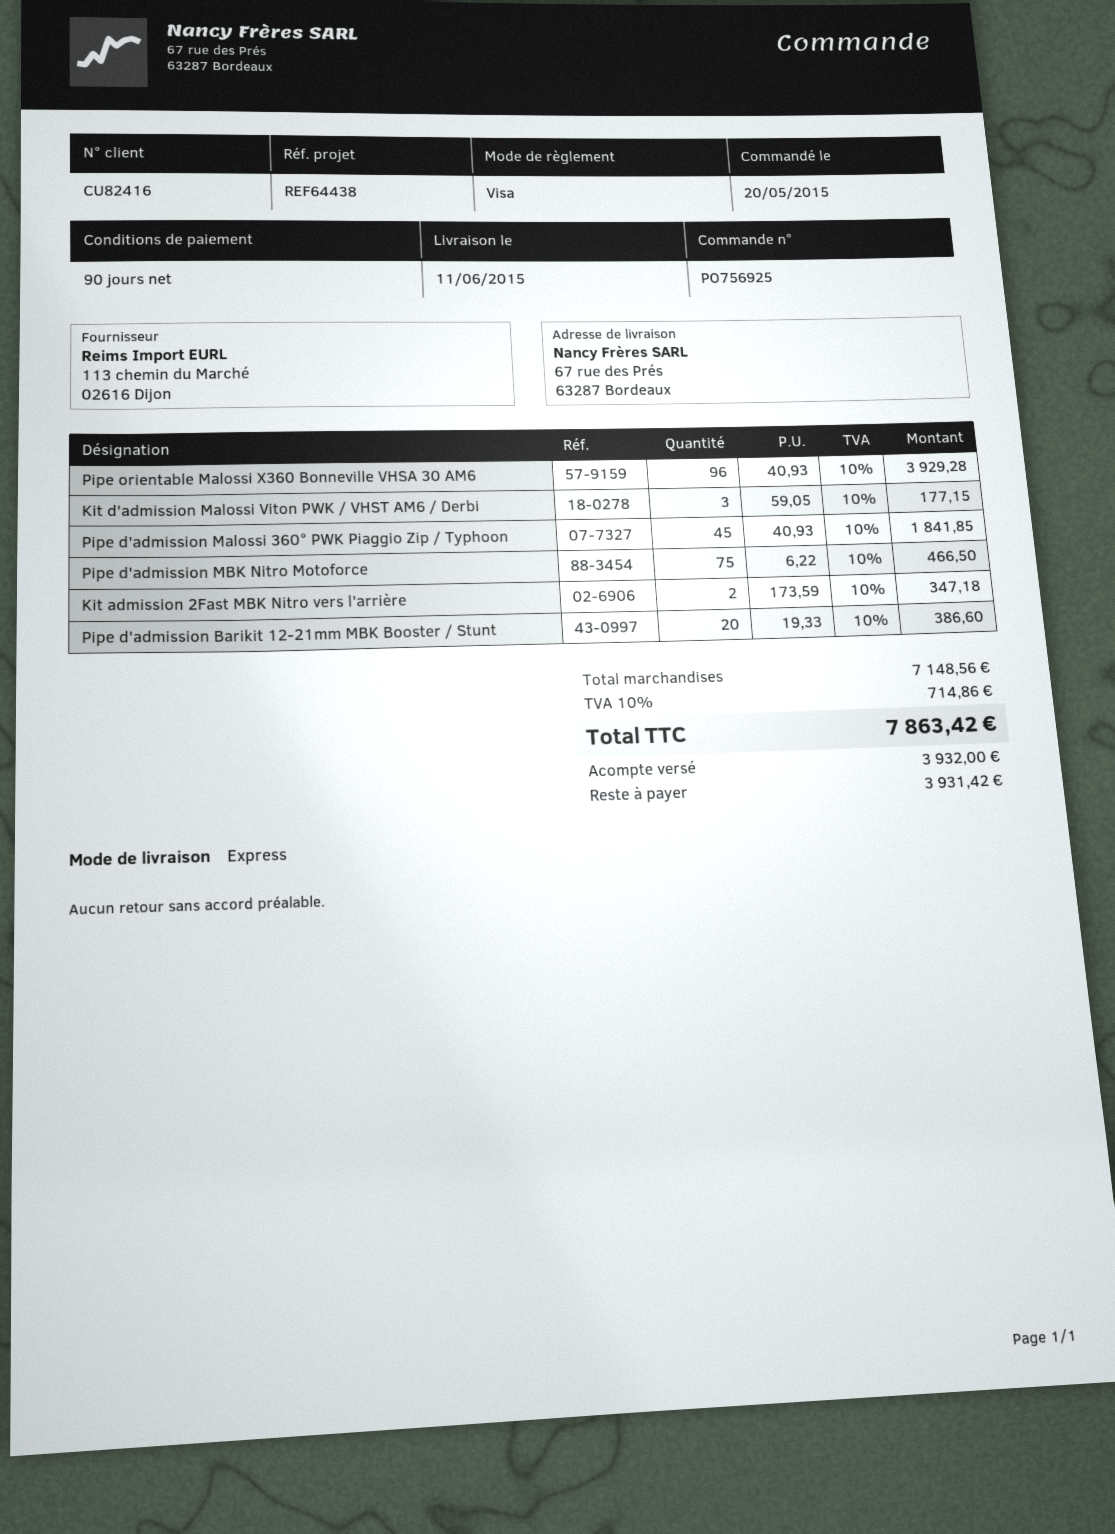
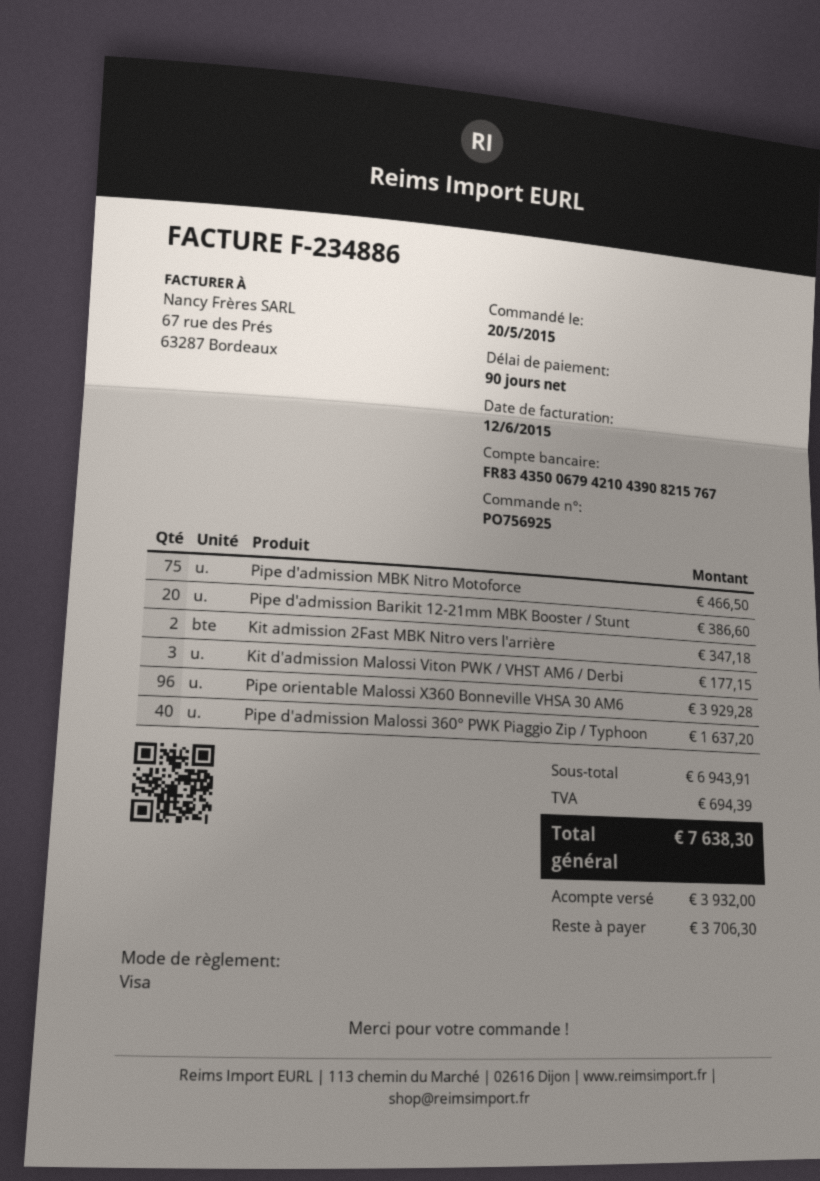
Pipe d'admission Malossi 360° PWK Piaggio Zip / Typhoon: 45 for 1841.85 -> 40 for 1637.20
subtotal: 7148.56 -> 6943.91
tax: 714.86 -> 694.39
total: 7863.42 -> 7638.30
balance: 3931.42 -> 3706.30

